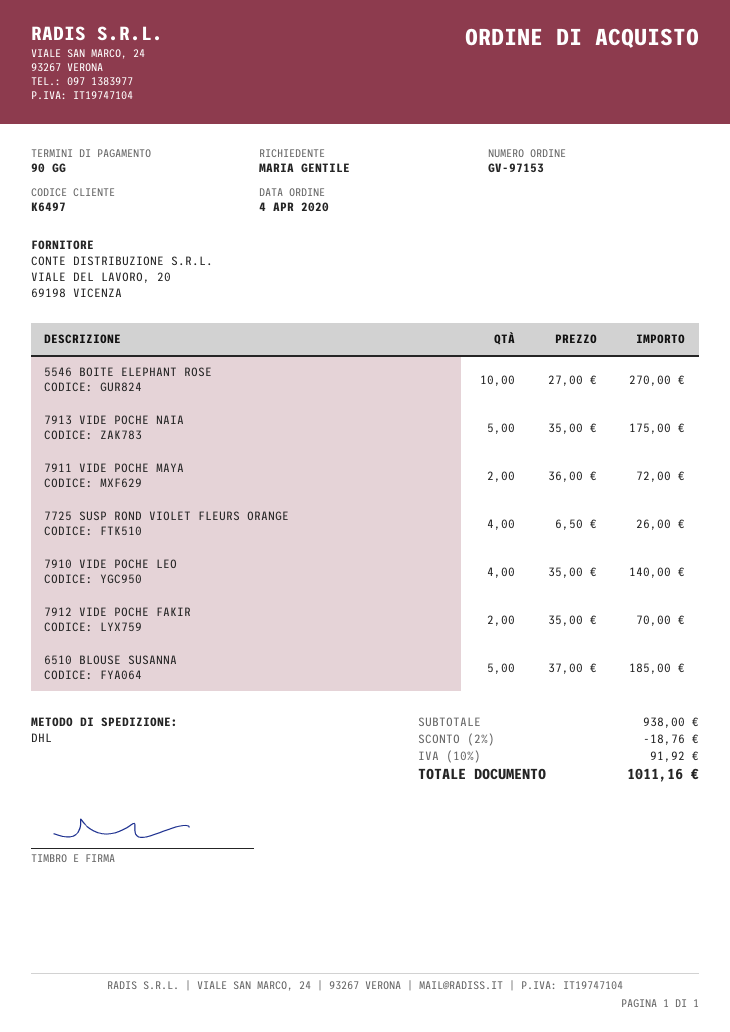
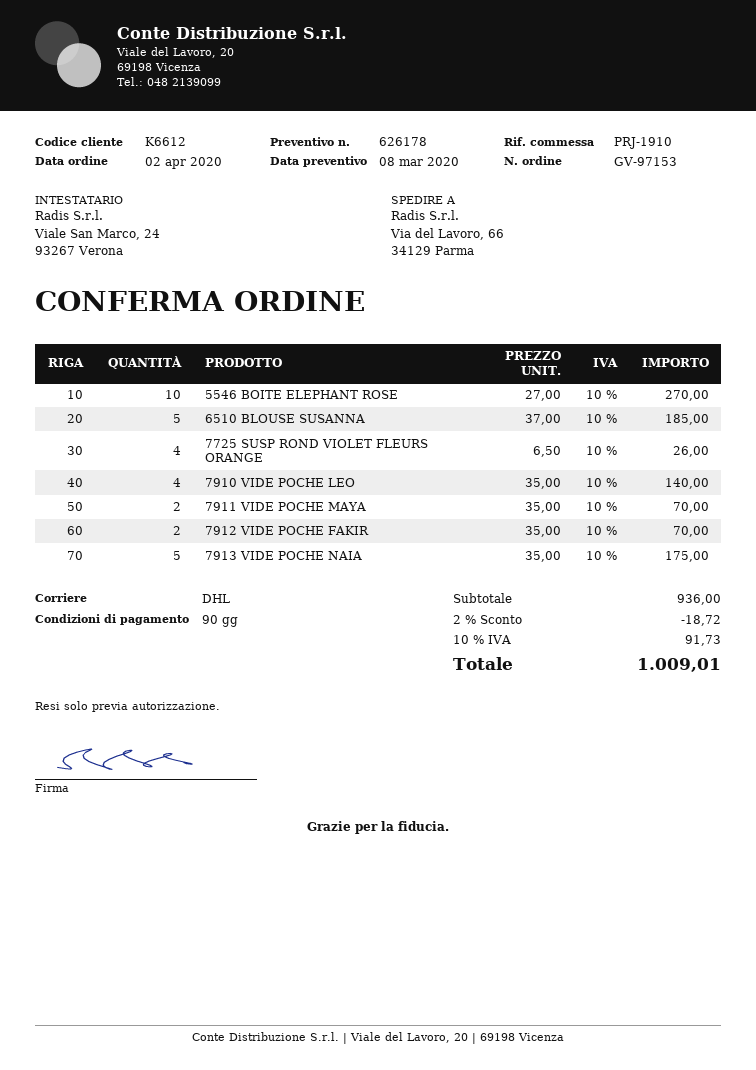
order date: 2020-04-04 -> 2020-04-02
customer number: K6497 -> K6612
7911 VIDE POCHE MAYA: 2 x 36.00 = 72.00 -> 2 x 35.00 = 70.00
subtotal: 938.00 -> 936.00
discount: 2% = 18.76 -> 2% = 18.72
tax: 10% = 91.92 -> 10% = 91.73
total: 1011.16 -> 1009.01

